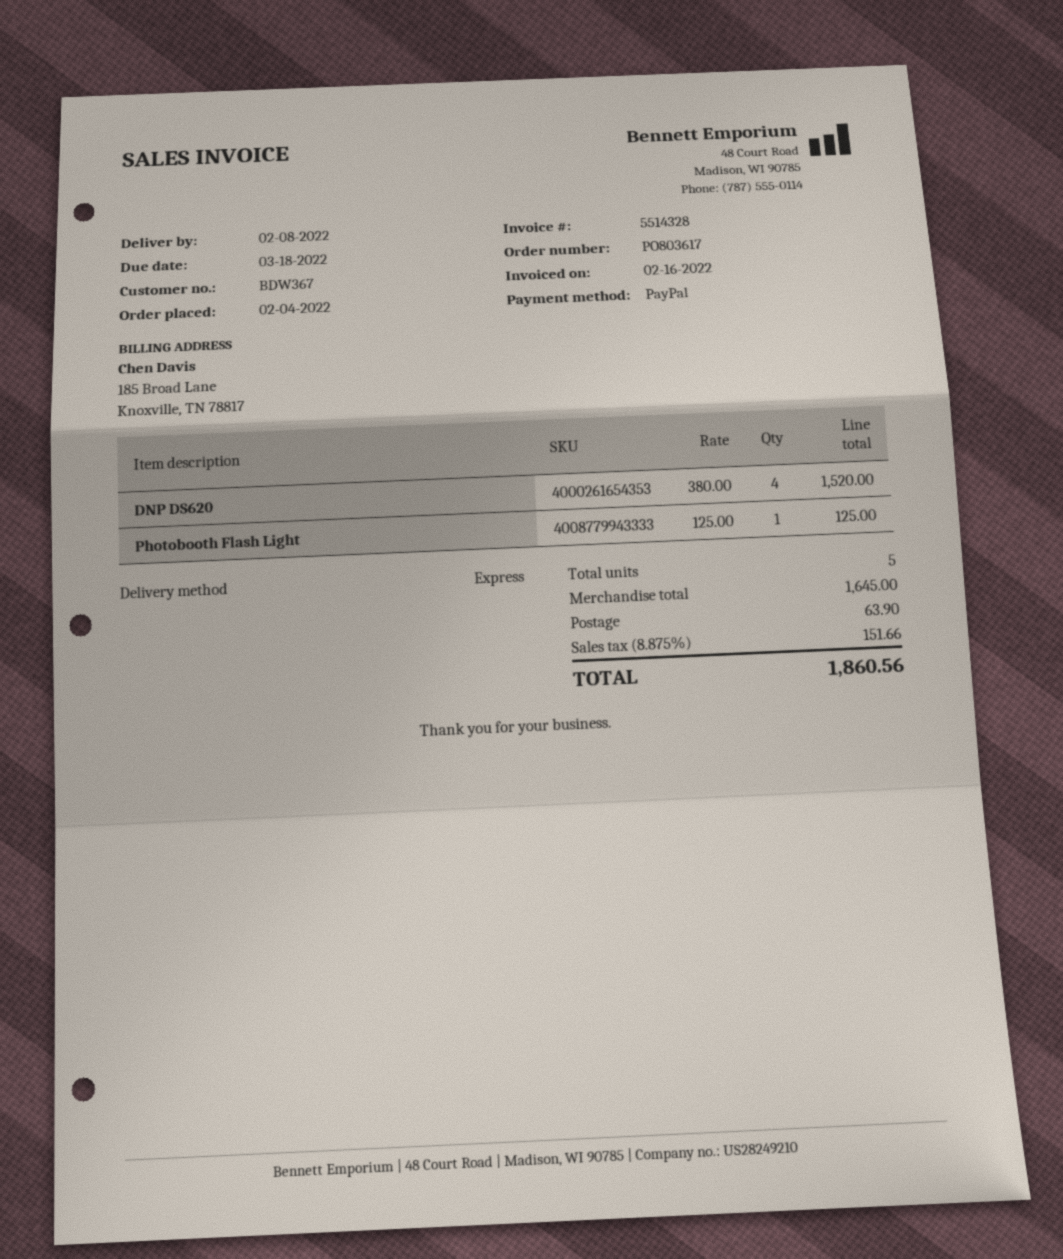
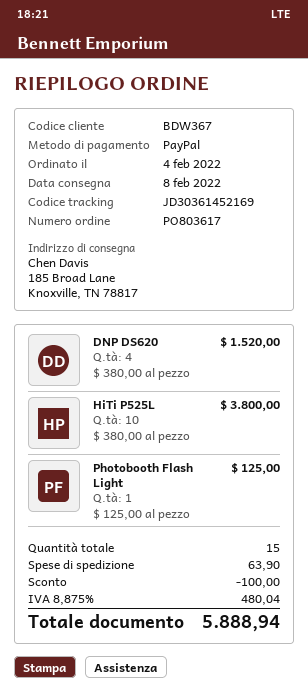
HiTi P525L: none -> 10 x 380.00 = 3800.00
total quantity: 5 -> 15
discount: none -> 100.00
tax: 8.875% = 151.66 -> 8.875% = 480.04
total: 1860.56 -> 5888.94

